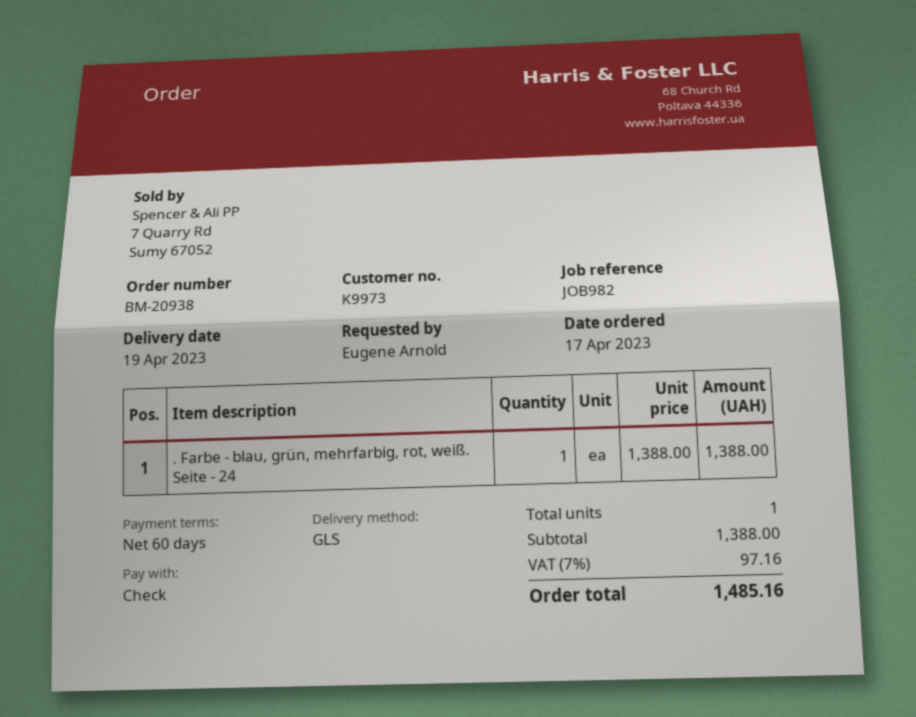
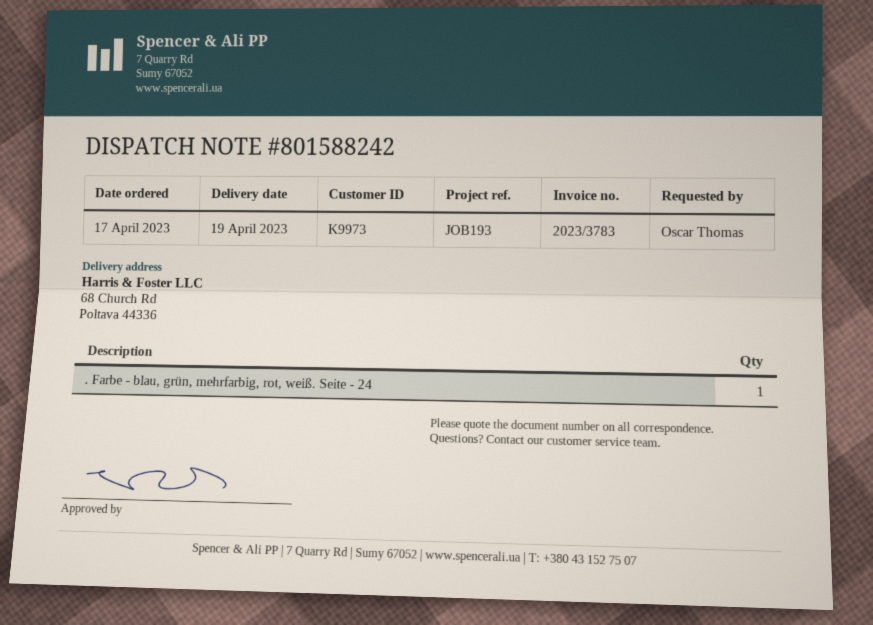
reference: JOB982 -> JOB193
ordered by: Eugene Arnold -> Oscar Thomas

